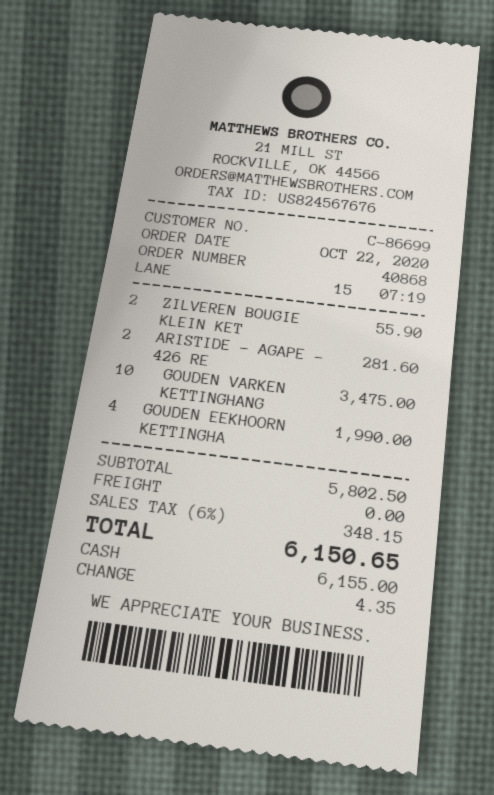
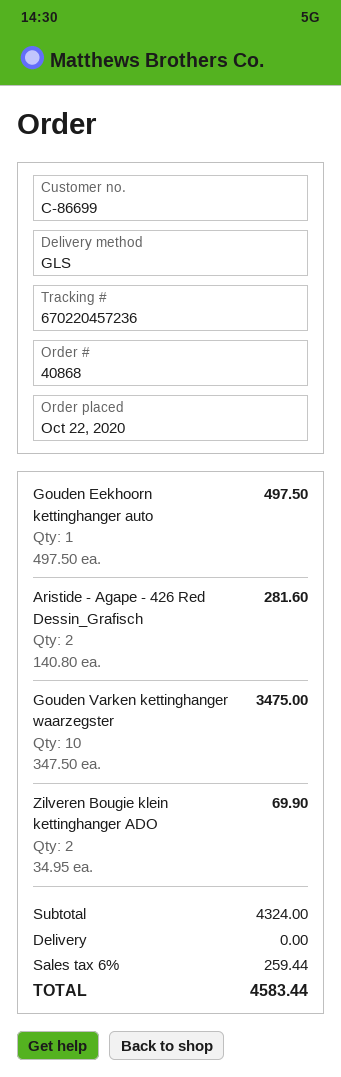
ZILVEREN BOUGIE KLEIN KET: 2 for 55.90 -> 2 for 69.90
GOUDEN EEKHOORN KETTINGHA: 4 for 1990.00 -> 1 for 497.50
subtotal: 5802.50 -> 4324.00
tax: 6% = 348.15 -> 6% = 259.44
total: 6150.65 -> 4583.44

